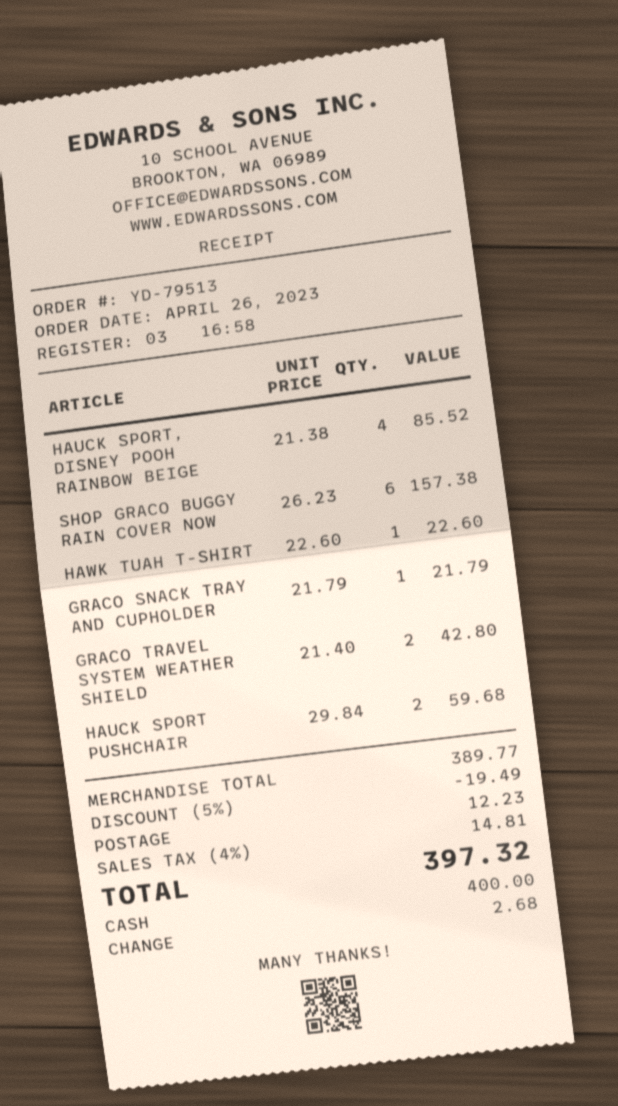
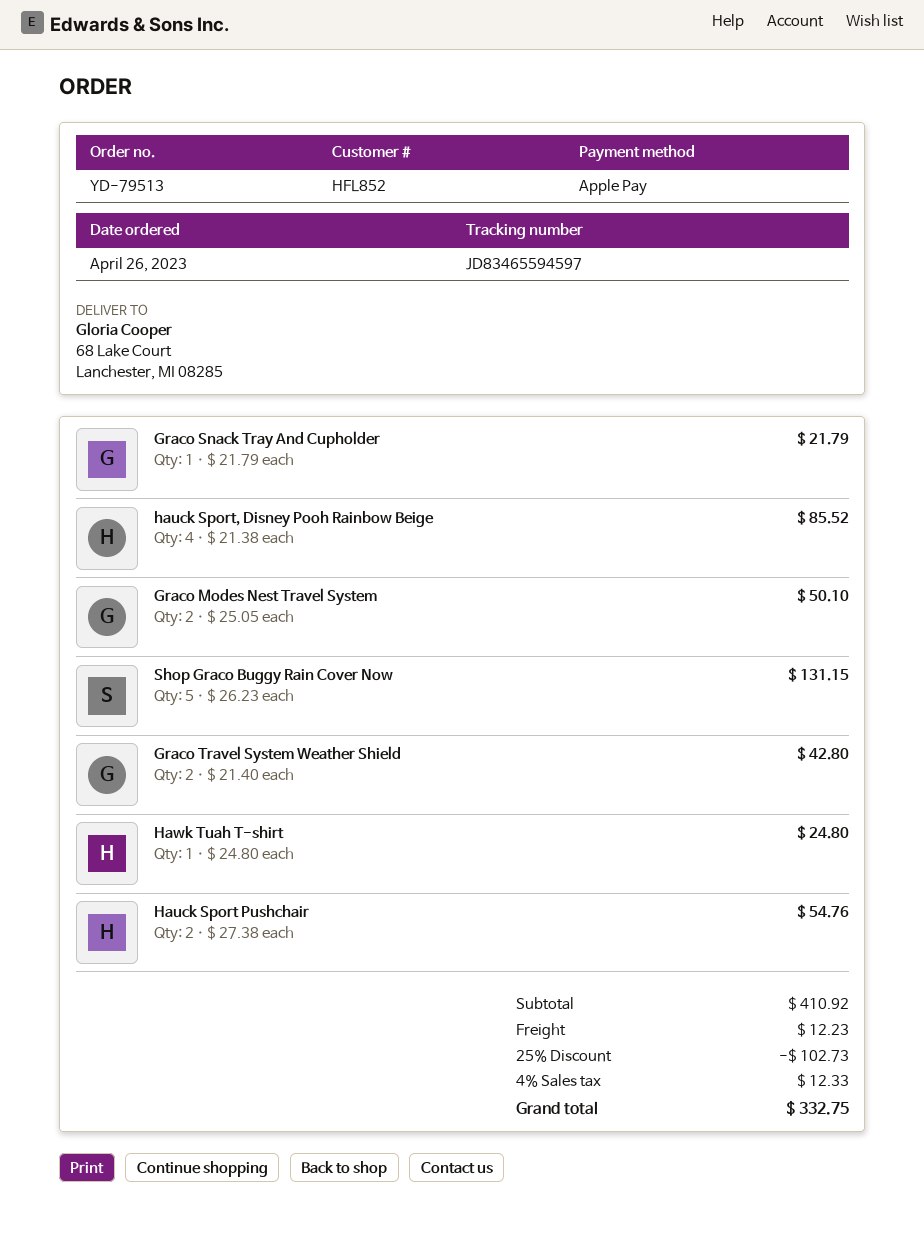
payment method: cash -> Apple Pay
SHOP GRACO BUGGY RAIN COVER NOW: 6 x 26.23 = 157.38 -> 5 x 26.23 = 131.15
HAWK TUAH T-SHIRT: 1 x 22.60 = 22.60 -> 1 x 24.80 = 24.80
HAUCK SPORT PUSHCHAIR: 2 x 29.84 = 59.68 -> 2 x 27.38 = 54.76
Graco Modes Nest Travel System: none -> 2 x 25.05 = 50.10
subtotal: 389.77 -> 410.92
discount: 5% = 19.49 -> 25% = 102.73
tax: 4% = 14.81 -> 4% = 12.33
total: 397.32 -> 332.75

